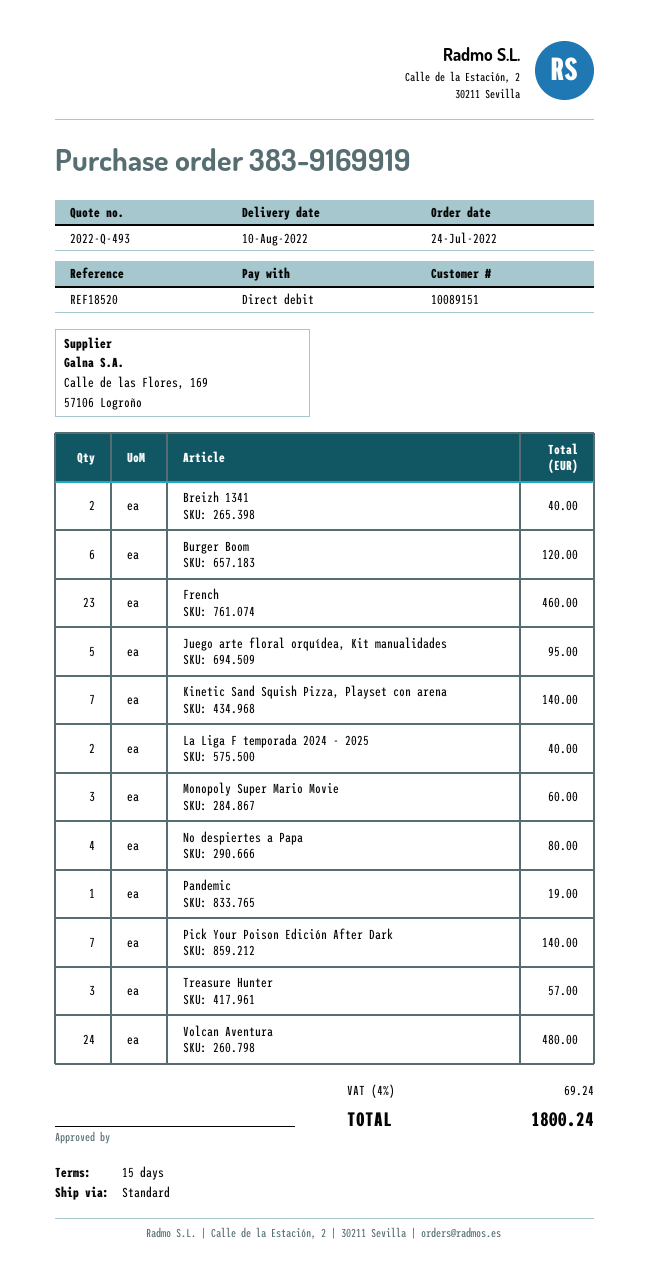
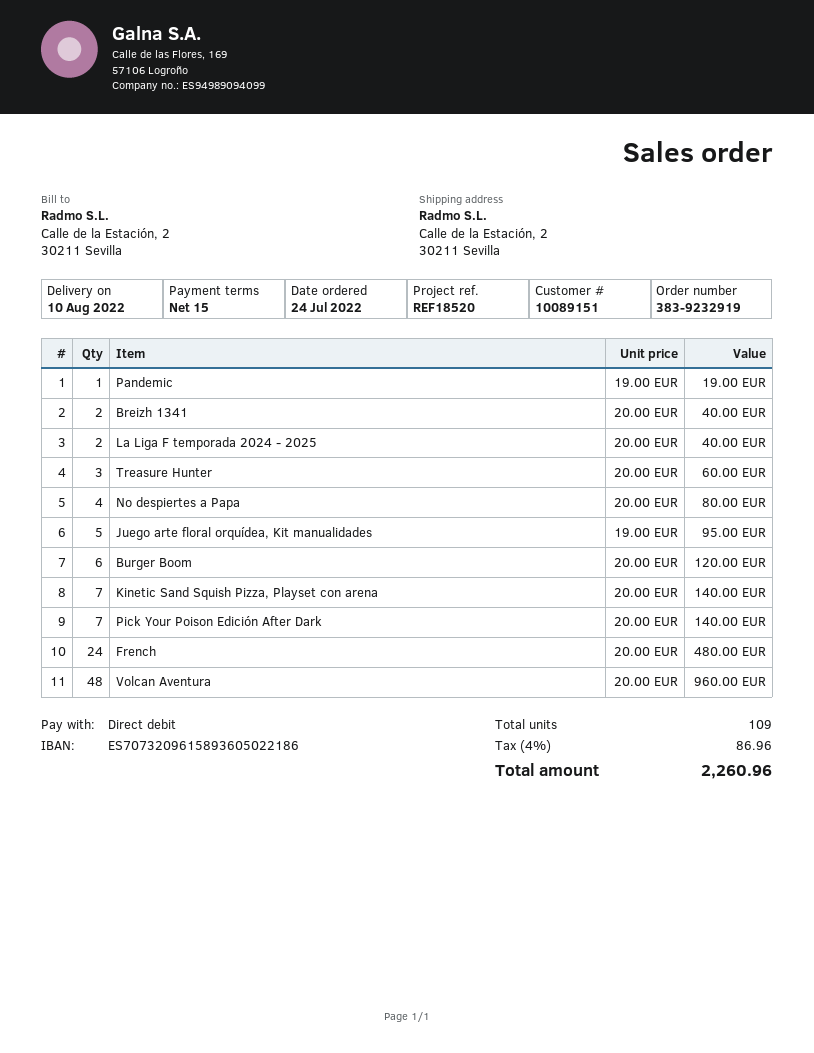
order number: 383-9169919 -> 383-9232919
French: 23 for 460.00 -> 24 for 480.00
Monopoly Super Mario Movie: 3 for 60.00 -> none
Treasure Hunter: 3 for 57.00 -> 3 for 60.00
Volcan Aventura: 24 for 480.00 -> 48 for 960.00
tax: 4% = 69.24 -> 4% = 86.96
total: 1800.24 -> 2260.96

